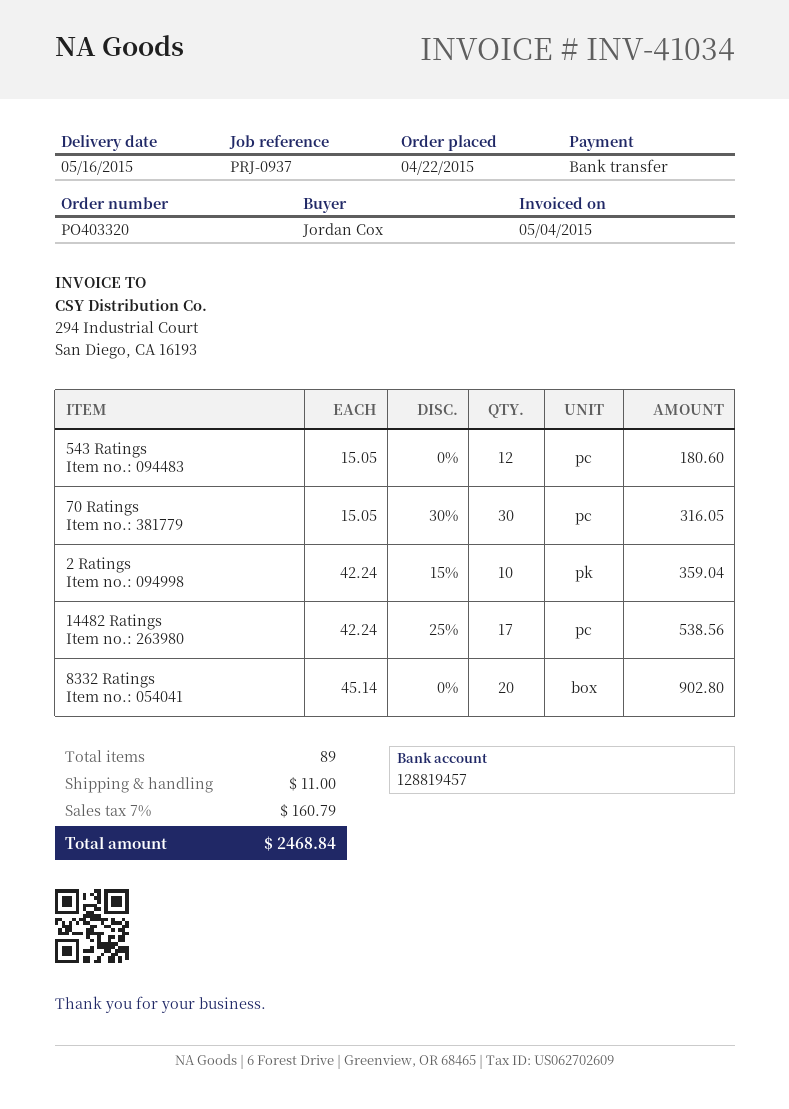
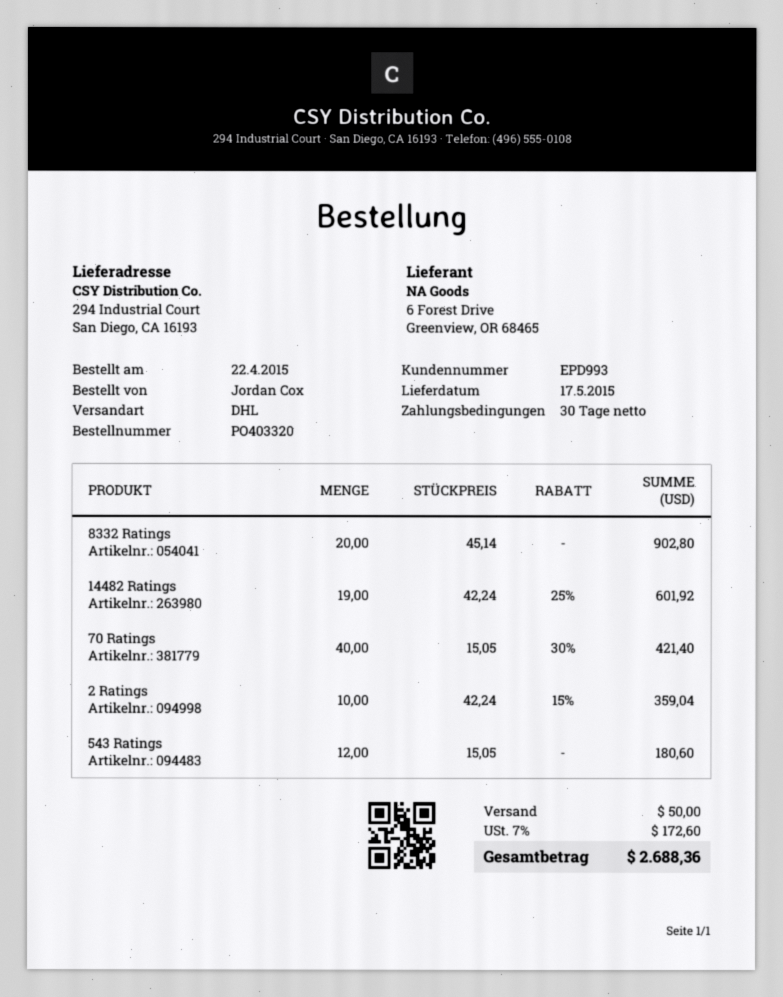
delivery date: 2015-05-16 -> 2015-05-17
70 Ratings: 30 x 15.05 - 30% = 316.05 -> 40 x 15.05 - 30% = 421.40
14482 Ratings: 17 x 42.24 - 25% = 538.56 -> 19 x 42.24 - 25% = 601.92
shipping: 11.00 -> 50.00
tax: 7% = 160.79 -> 7% = 172.60
total: 2468.84 -> 2688.36

